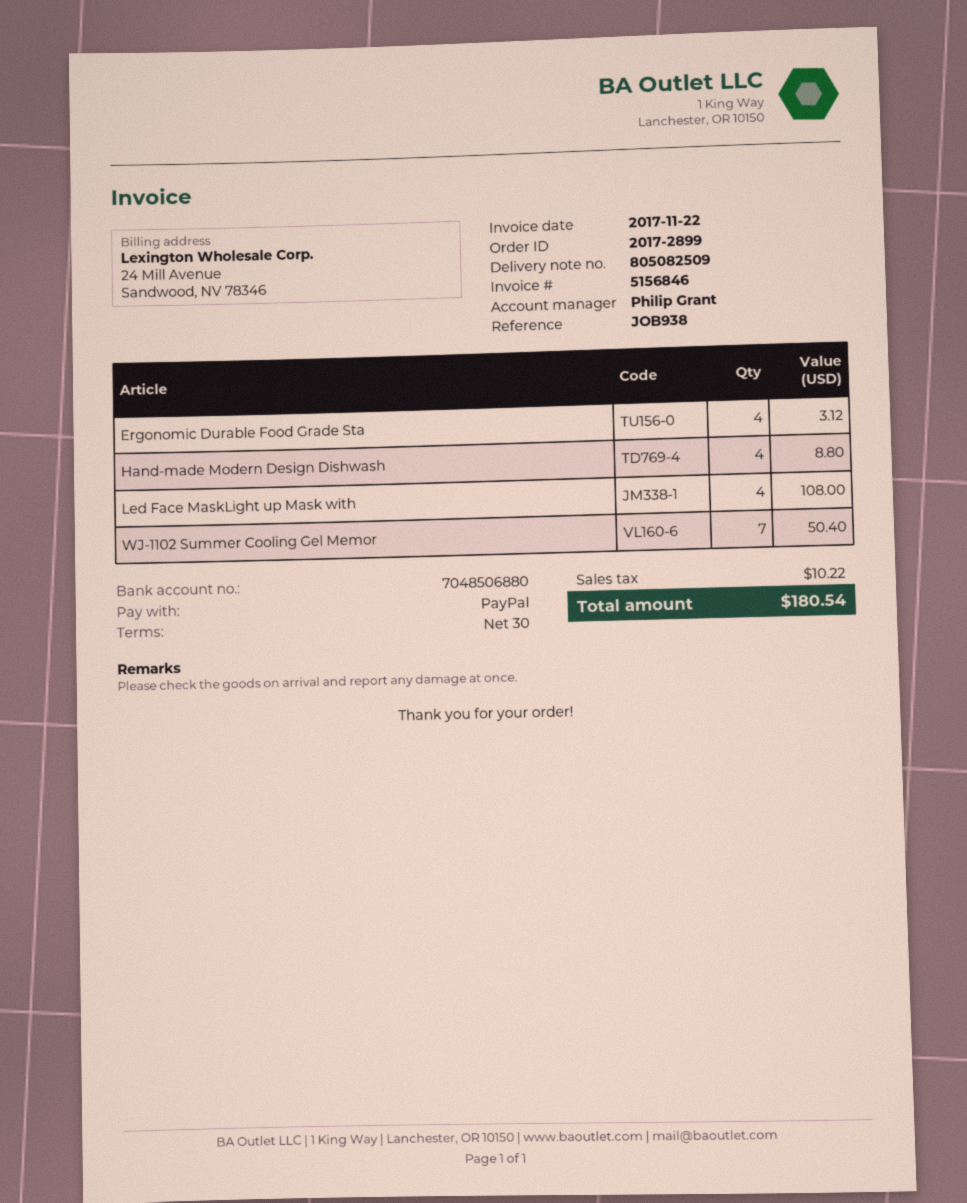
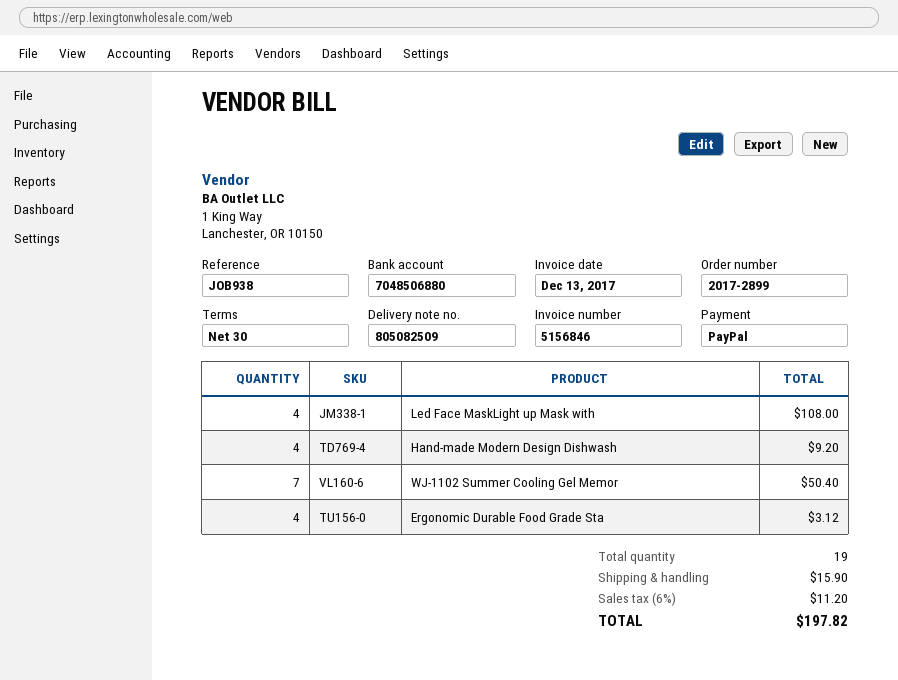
invoice date: 2017-11-22 -> 2017-12-13
Hand-made Modern Design Dishwash: 4 for 8.80 -> 4 for 9.20
shipping: none -> 15.90
tax: 10.22 -> 11.20
total: 180.54 -> 197.82

